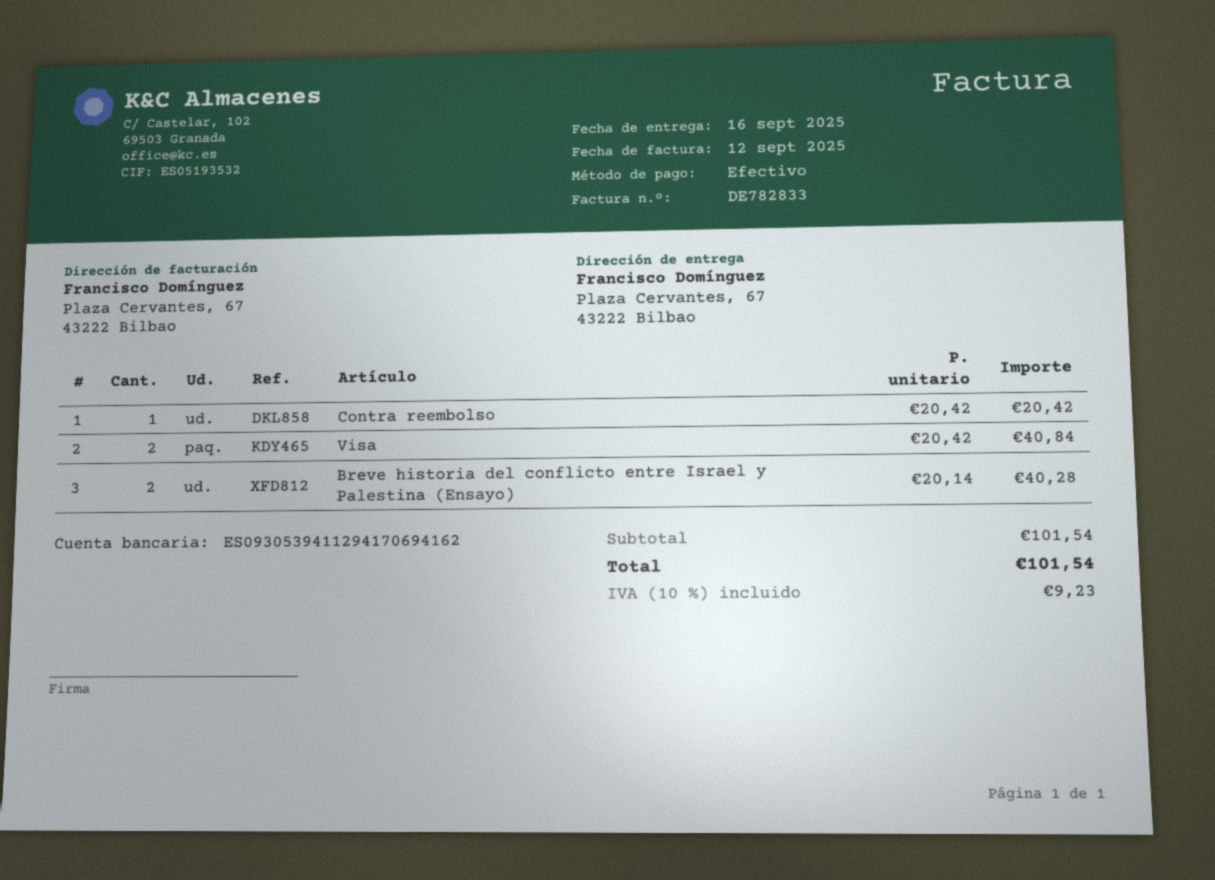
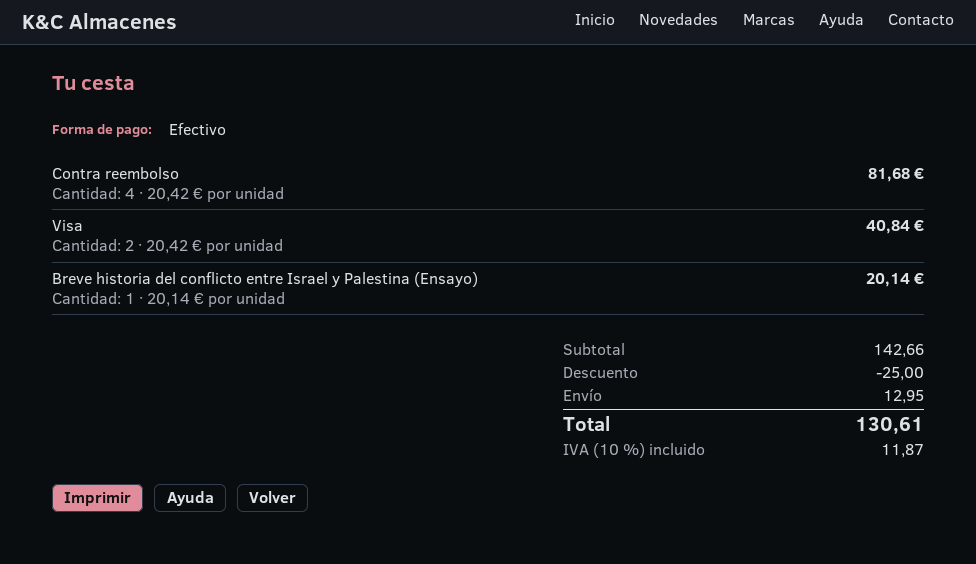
Contra reembolso: 1 x 20.42 = 20.42 -> 4 x 20.42 = 81.68
Breve historia del conflicto entre Israel y Palestina (Ensayo): 2 x 20.14 = 40.28 -> 1 x 20.14 = 20.14
subtotal: 101.54 -> 142.66
discount: none -> 25.00
shipping: none -> 12.95
tax: 10% = 9.23 -> 10% = 11.87
total: 101.54 -> 130.61

